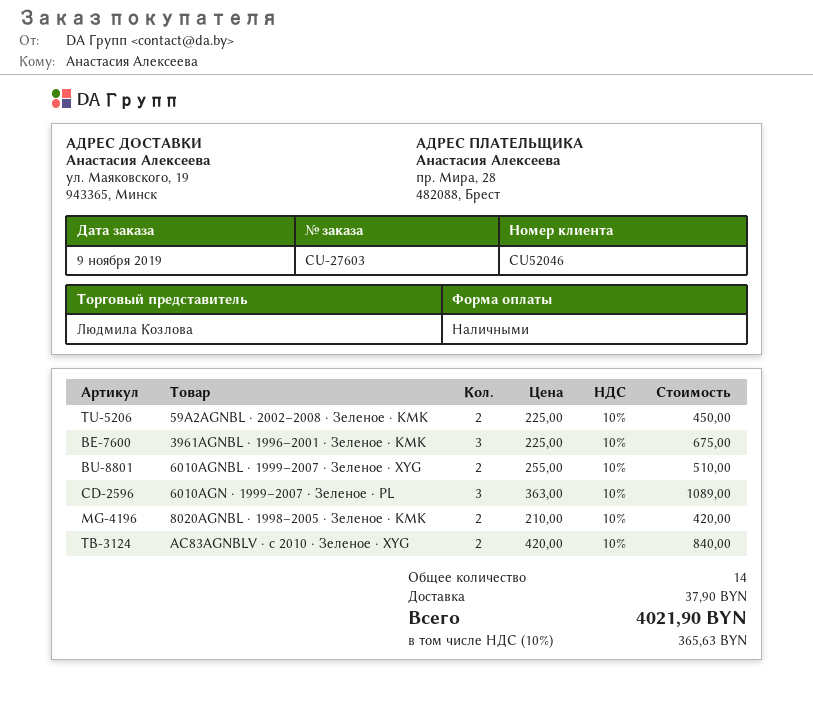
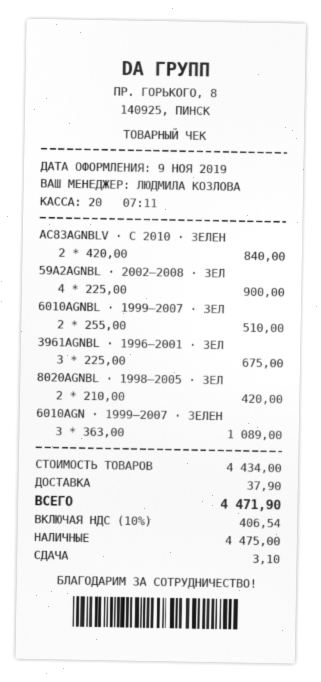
59A2AGNBL · 2002–2008 · Зеленое · KMK: 2 x 225.00 = 450.00 -> 4 x 225.00 = 900.00
tax: 10% = 365.63 -> 10% = 406.54
total: 4021.90 -> 4471.90

